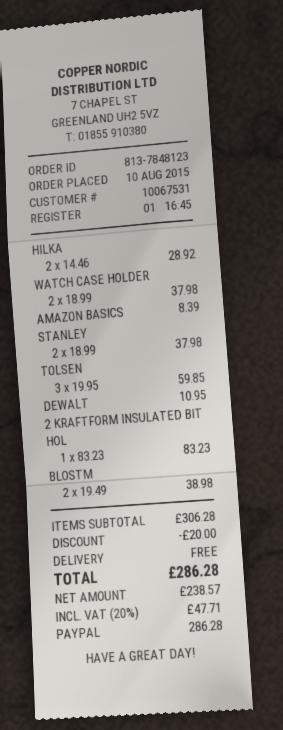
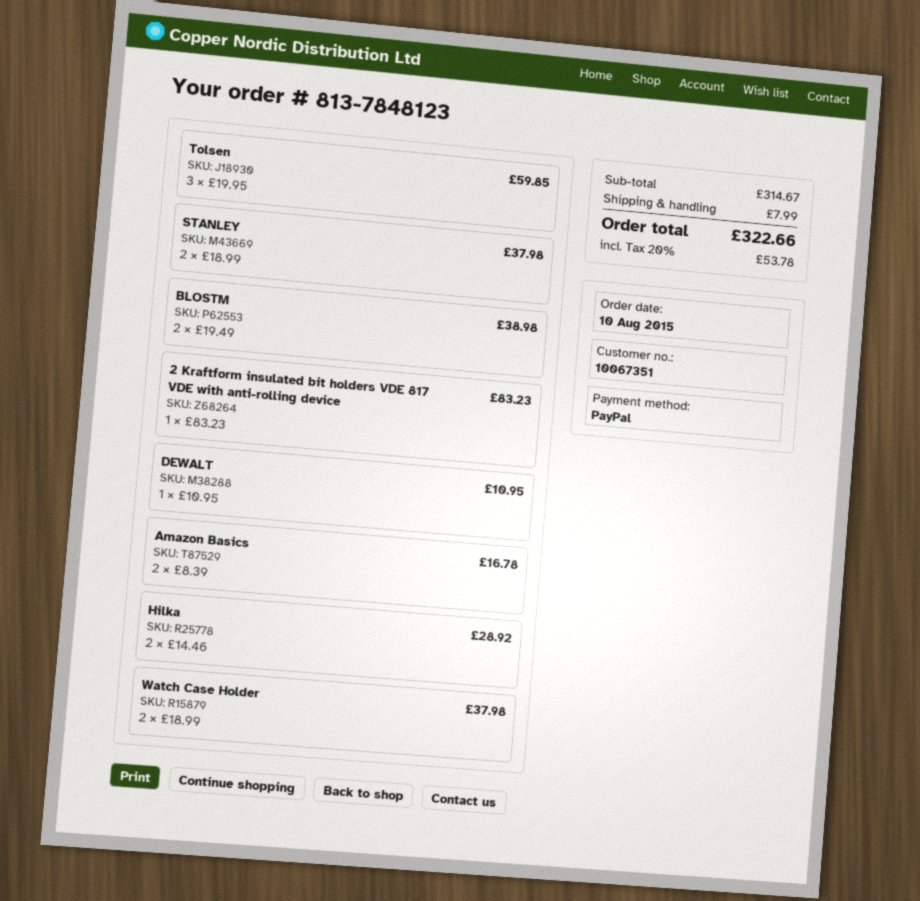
customer number: 10067531 -> 10067351
AMAZON BASICS: 1 x 8.39 = 8.39 -> 2 x 8.39 = 16.78
subtotal: 306.28 -> 314.67
discount: 20.00 -> none
shipping: 0.00 -> 7.99
tax: 20% = 47.71 -> 20% = 53.78
total: 286.28 -> 322.66

